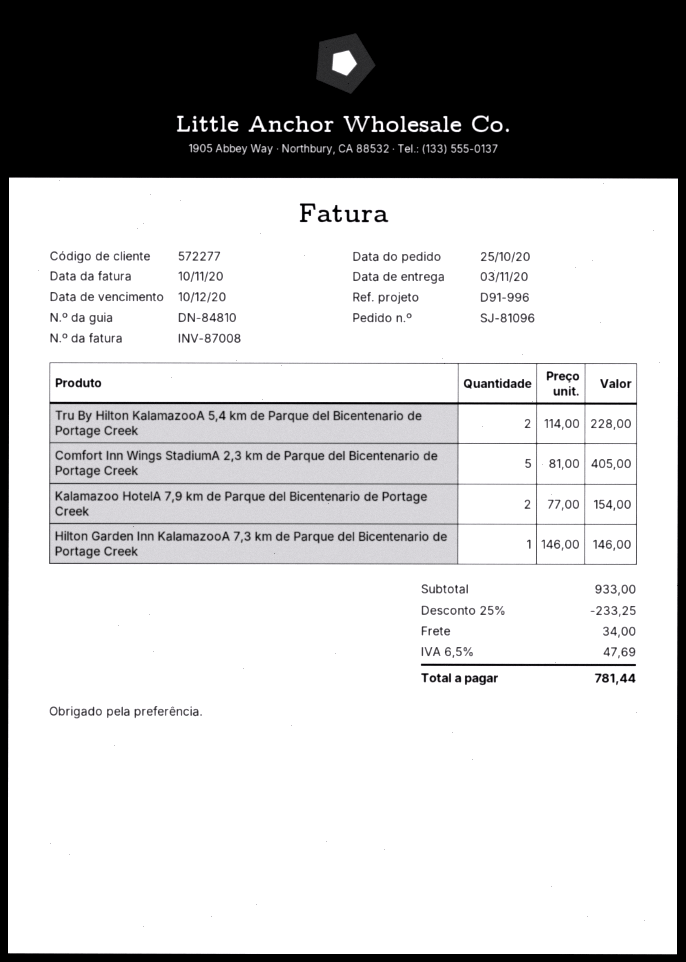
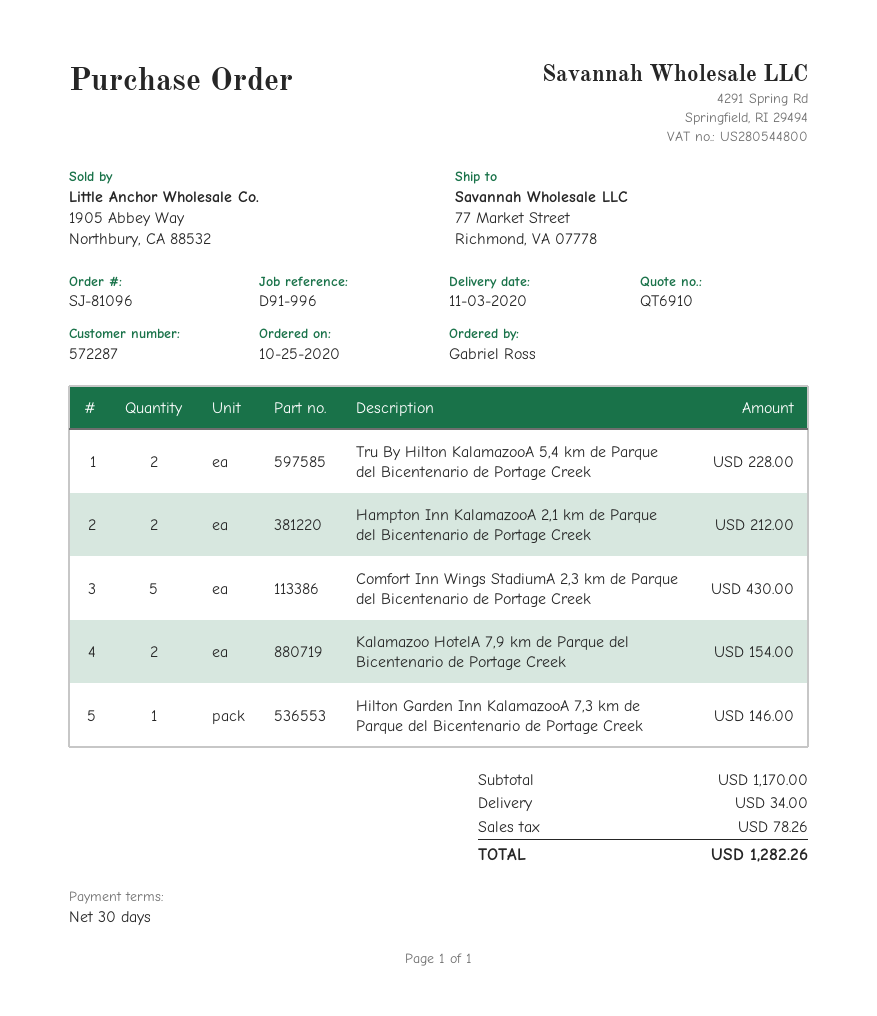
customer number: 572277 -> 572287
Comfort Inn Wings StadiumA 2,3 km de Parque del Bicentenario de Portage Creek: 5 for 405.00 -> 5 for 430.00
Hampton Inn KalamazooA 2,1 km de Parque del Bicentenario de Portage Creek: none -> 2 for 212.00
subtotal: 933.00 -> 1170.00
discount: 25% = 233.25 -> none
tax: 47.69 -> 78.26
total: 781.44 -> 1282.26

